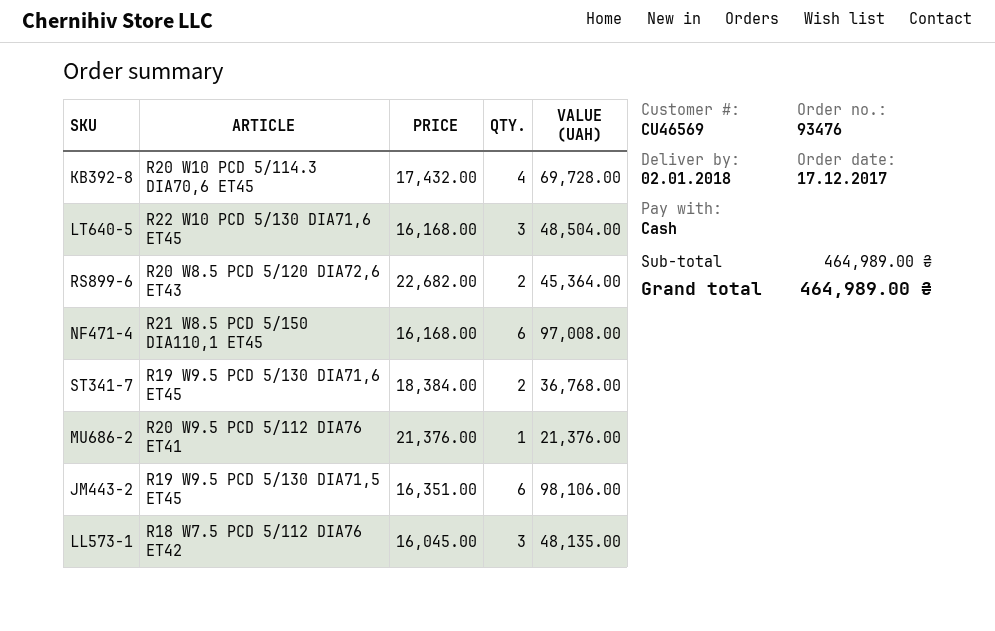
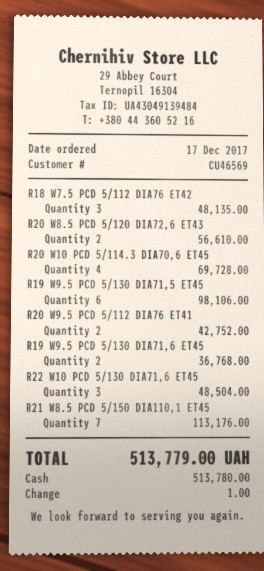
R20 W8.5 PCD 5/120 DIA72,6 ET43: 2 for 45364.00 -> 2 for 56610.00
R21 W8.5 PCD 5/150 DIA110,1 ET45: 6 for 97008.00 -> 7 for 113176.00
R20 W9.5 PCD 5/112 DIA76 ET41: 1 for 21376.00 -> 2 for 42752.00
total: 464989.00 -> 513779.00

